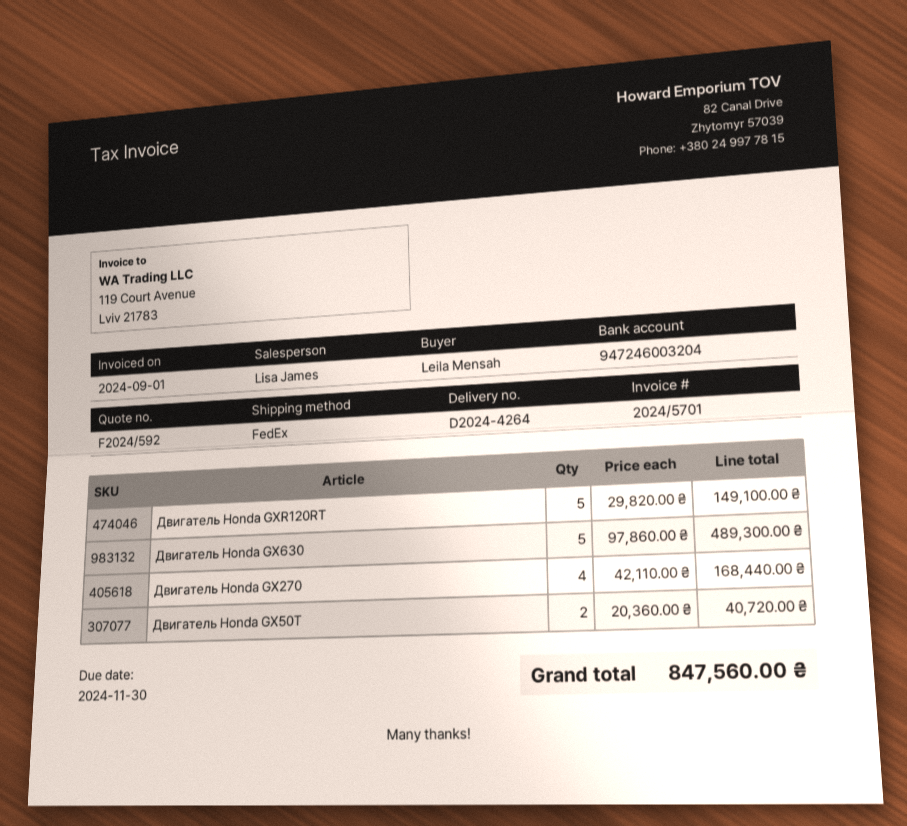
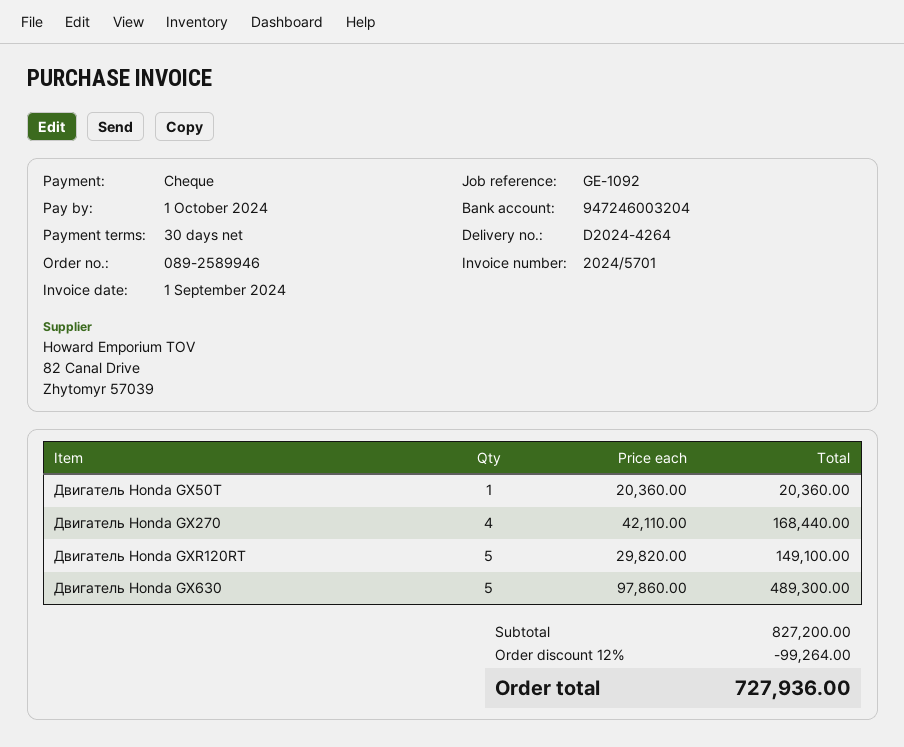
due date: 2024-11-30 -> 2024-10-01
Двигатель Honda GX50T: 2 x 20360.00 = 40720.00 -> 1 x 20360.00 = 20360.00
discount: none -> 12% = 99264.00
total: 847560.00 -> 727936.00

